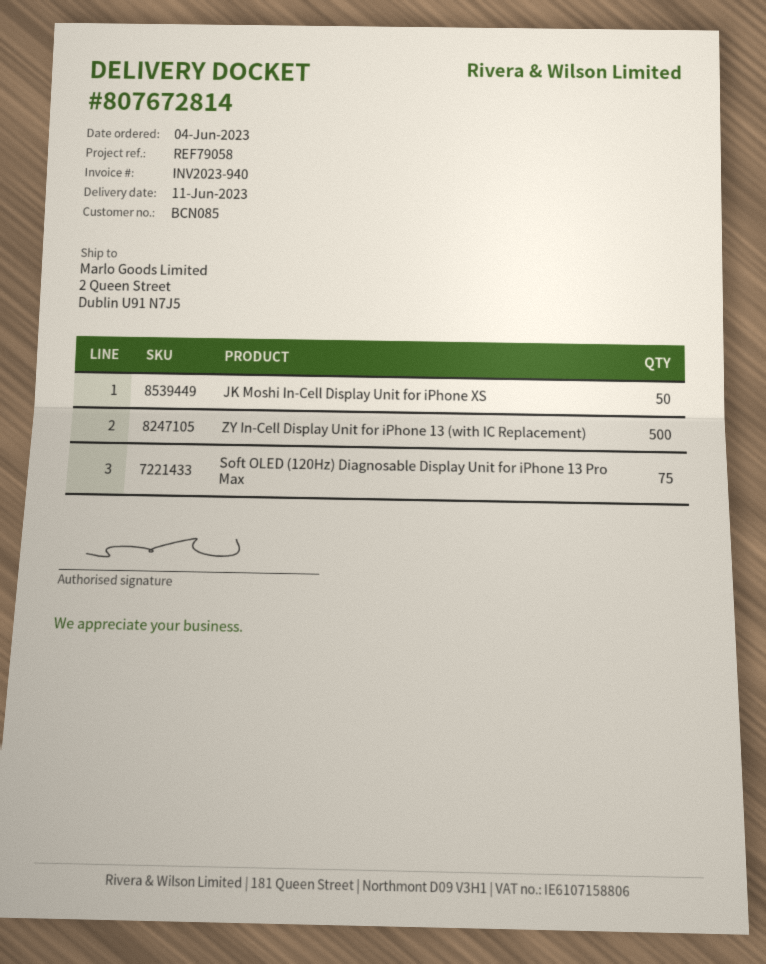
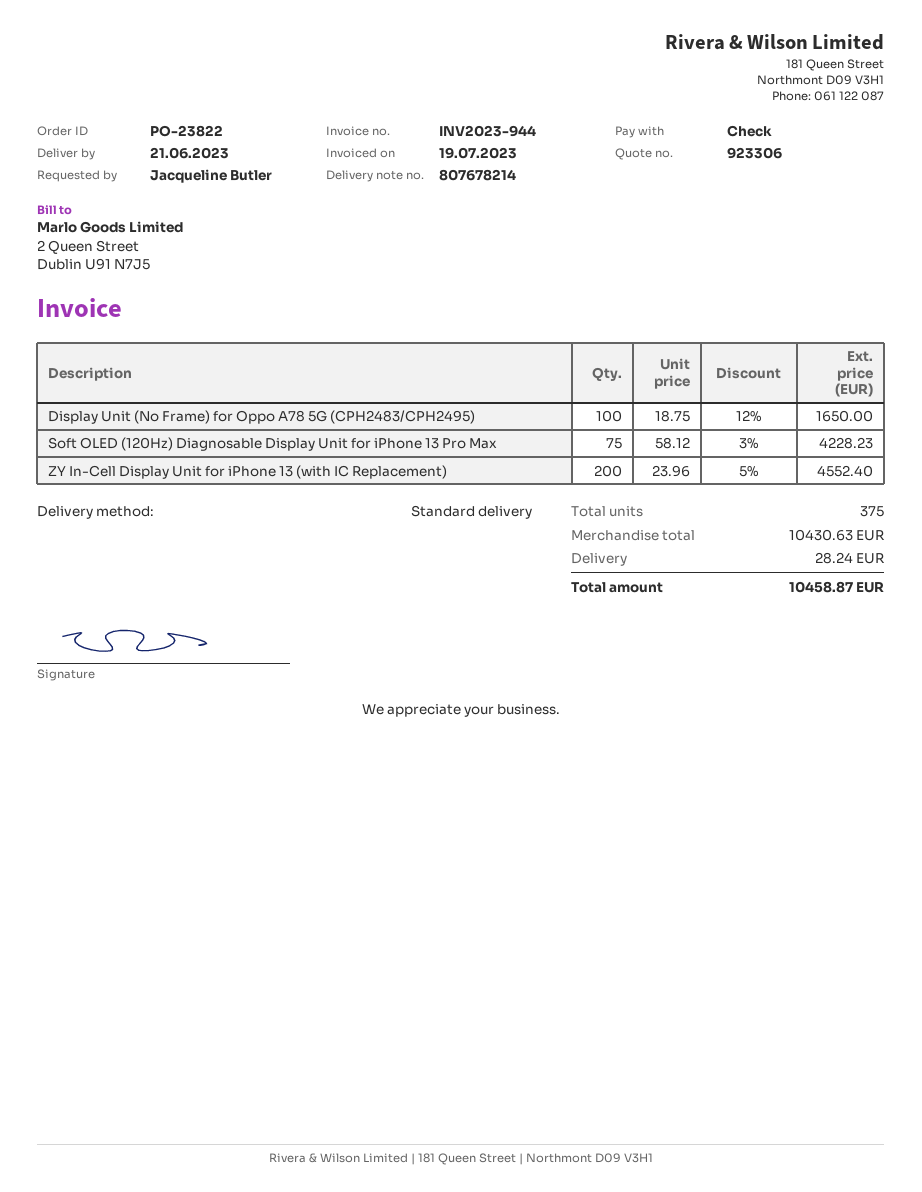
delivery note number: 807672814 -> 807678214
delivery date: 2023-06-11 -> 2023-06-21
invoice number: INV2023-940 -> INV2023-944
JK Moshi In-Cell Display Unit for iPhone XS: 50 -> none
ZY In-Cell Display Unit for iPhone 13 (with IC Replacement): 500 -> 200
Display Unit (No Frame) for Oppo A78 5G (CPH2483/CPH2495): none -> 100

